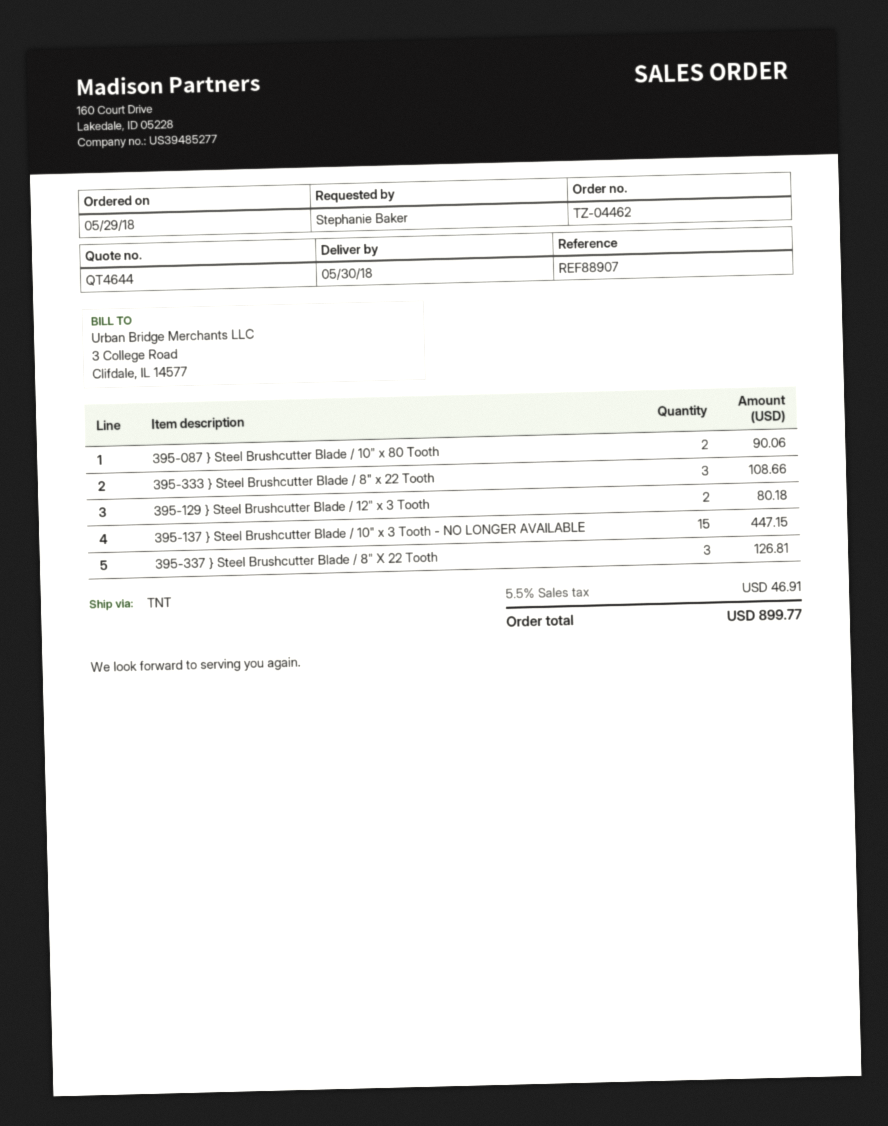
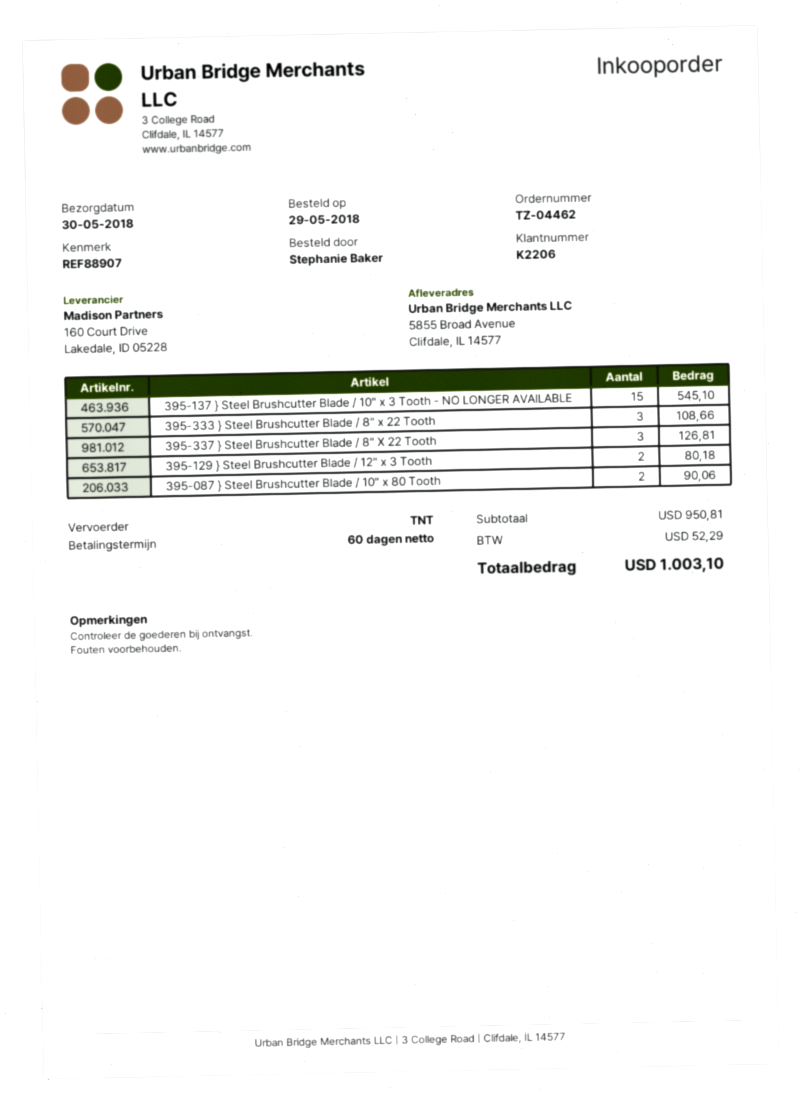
395-137 } Steel Brushcutter Blade / 10" x 3 Tooth - NO LONGER AVAILABLE: 15 for 447.15 -> 15 for 545.10
tax: 46.91 -> 52.29
total: 899.77 -> 1003.10

